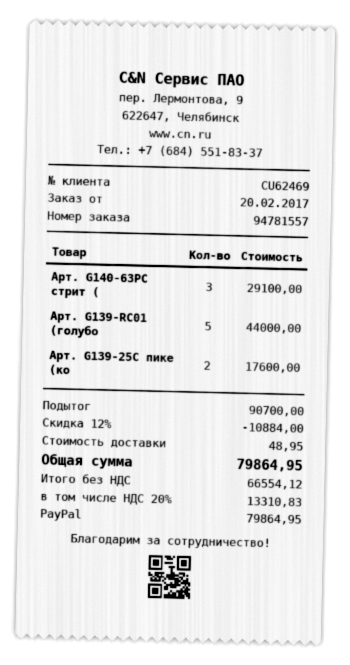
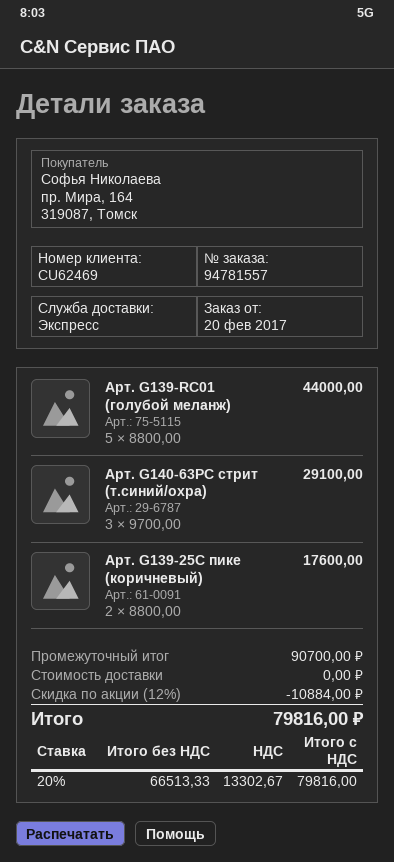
shipping: 48.95 -> 0.00
net: 66554.12 -> 66513.33
tax: 20% = 13310.83 -> 20% = 13302.67
total: 79864.95 -> 79816.00

